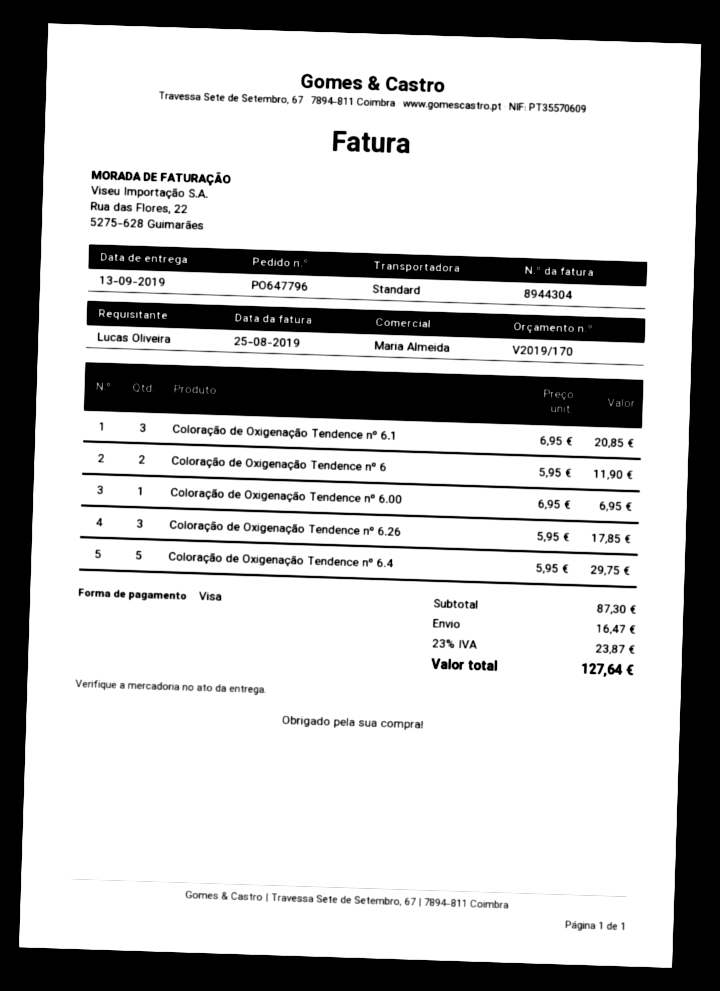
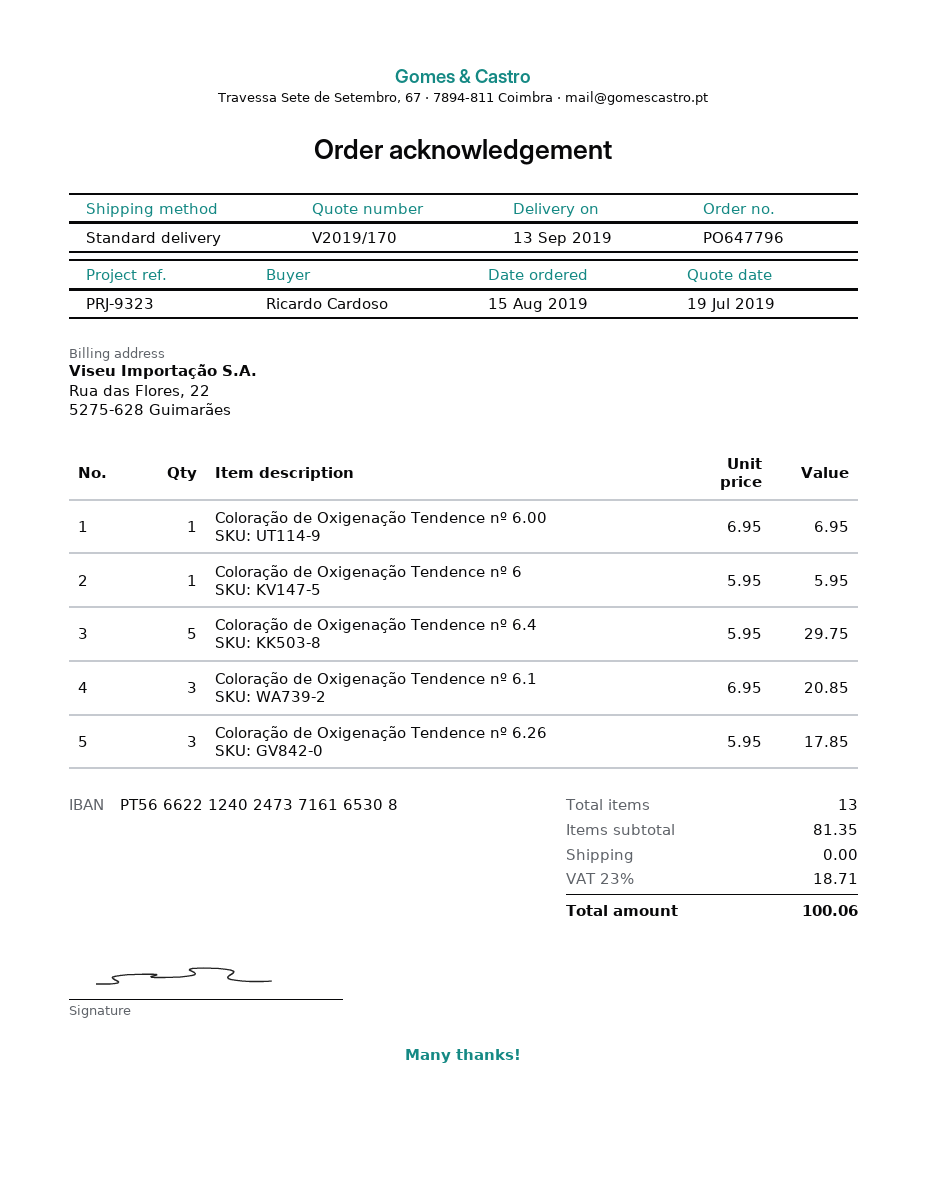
ordered by: Lucas Oliveira -> Ricardo Cardoso
Coloração de Oxigenação Tendence nº 6: 2 x 5.95 = 11.90 -> 1 x 5.95 = 5.95
subtotal: 87.30 -> 81.35
shipping: 16.47 -> 0.00
tax: 23% = 23.87 -> 23% = 18.71
total: 127.64 -> 100.06

